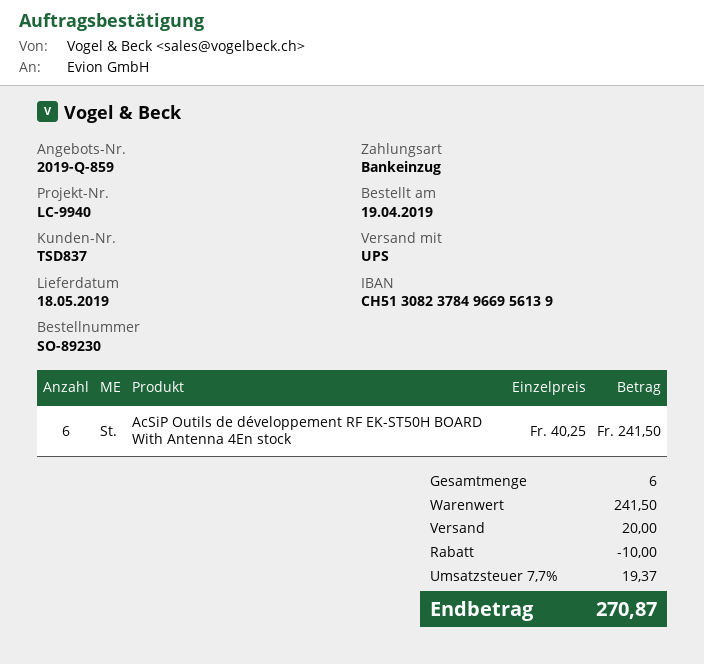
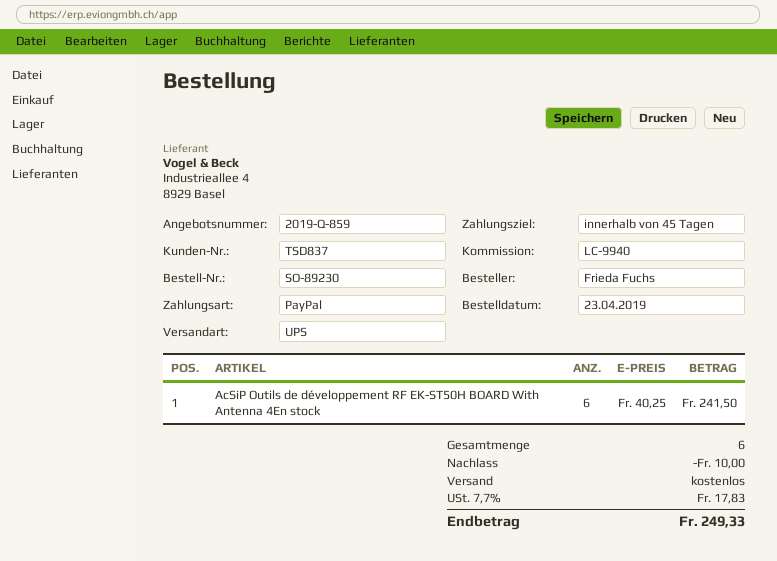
order date: 2019-04-19 -> 2019-04-23
payment method: direct debit -> PayPal
shipping: 20.00 -> 0.00
tax: 7.7% = 19.37 -> 7.7% = 17.83
total: 270.87 -> 249.33

